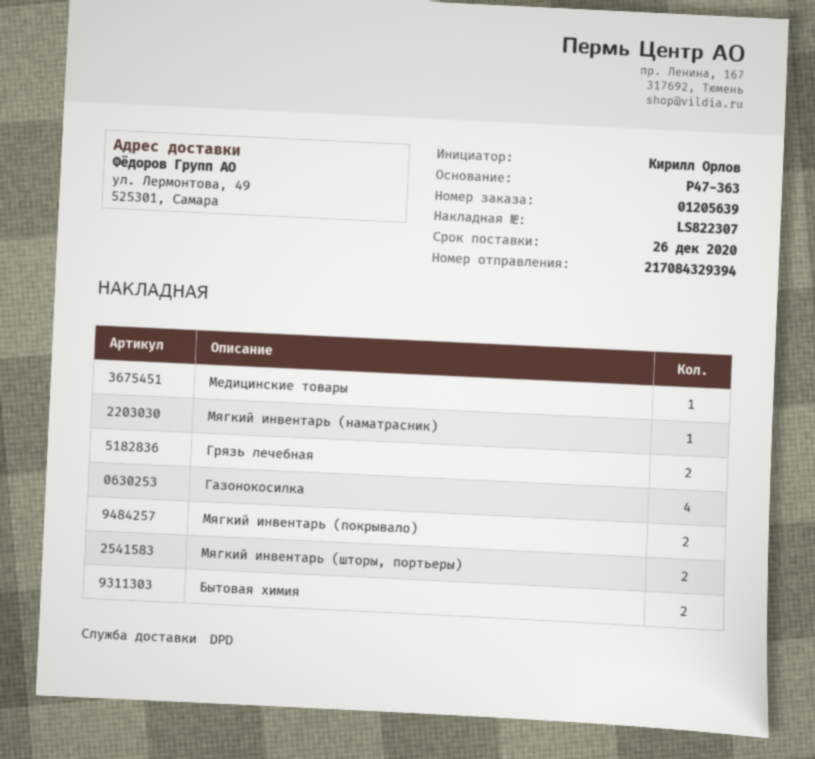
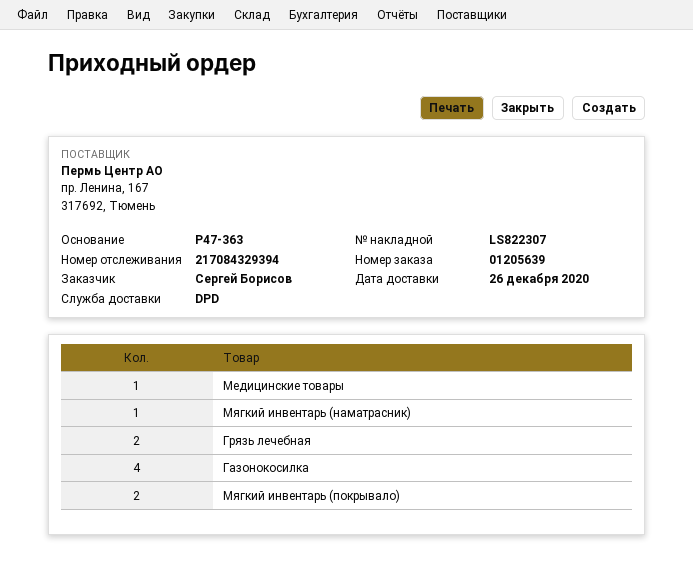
ordered by: Кирилл Орлов -> Сергей Борисов
Мягкий инвентарь (шторы, портьеры): 2 -> none
Бытовая химия: 2 -> none

